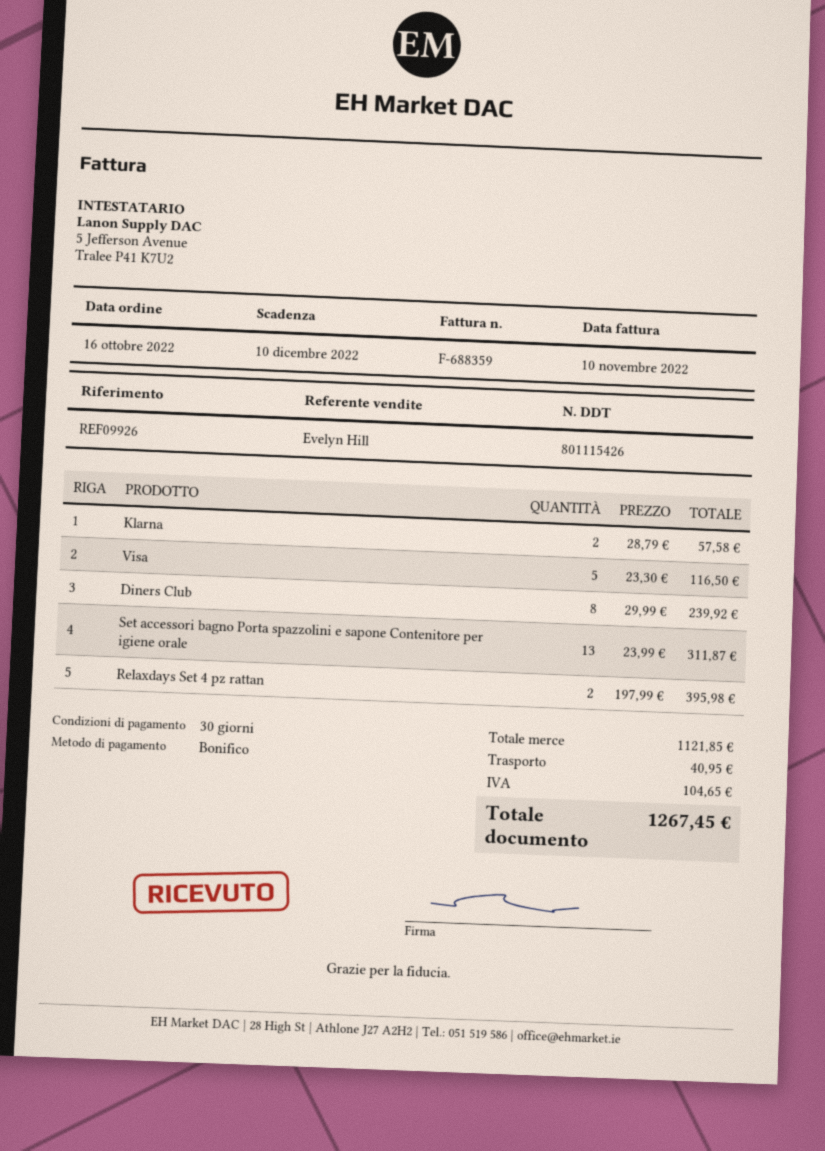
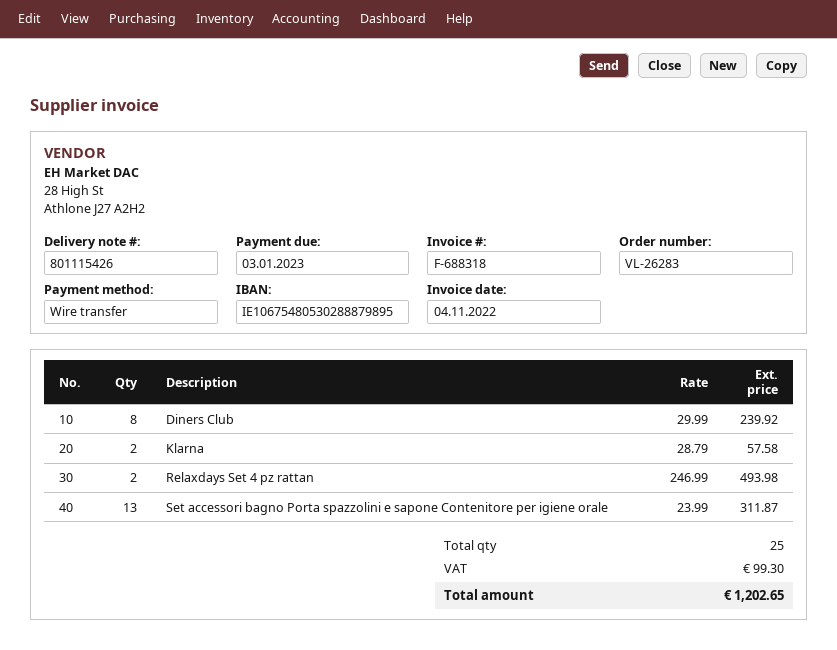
invoice number: F-688359 -> F-688318
invoice date: 2022-11-10 -> 2022-11-04
due date: 2022-12-10 -> 2023-01-03
Visa: 5 x 23.30 = 116.50 -> none
Relaxdays Set 4 pz rattan: 2 x 197.99 = 395.98 -> 2 x 246.99 = 493.98
shipping: 40.95 -> none
tax: 104.65 -> 99.30
total: 1267.45 -> 1202.65

